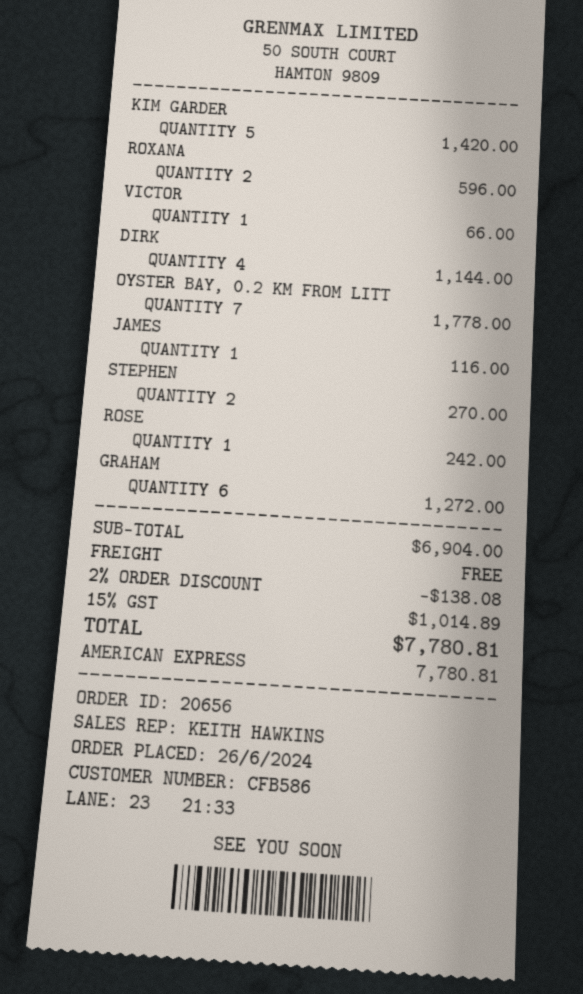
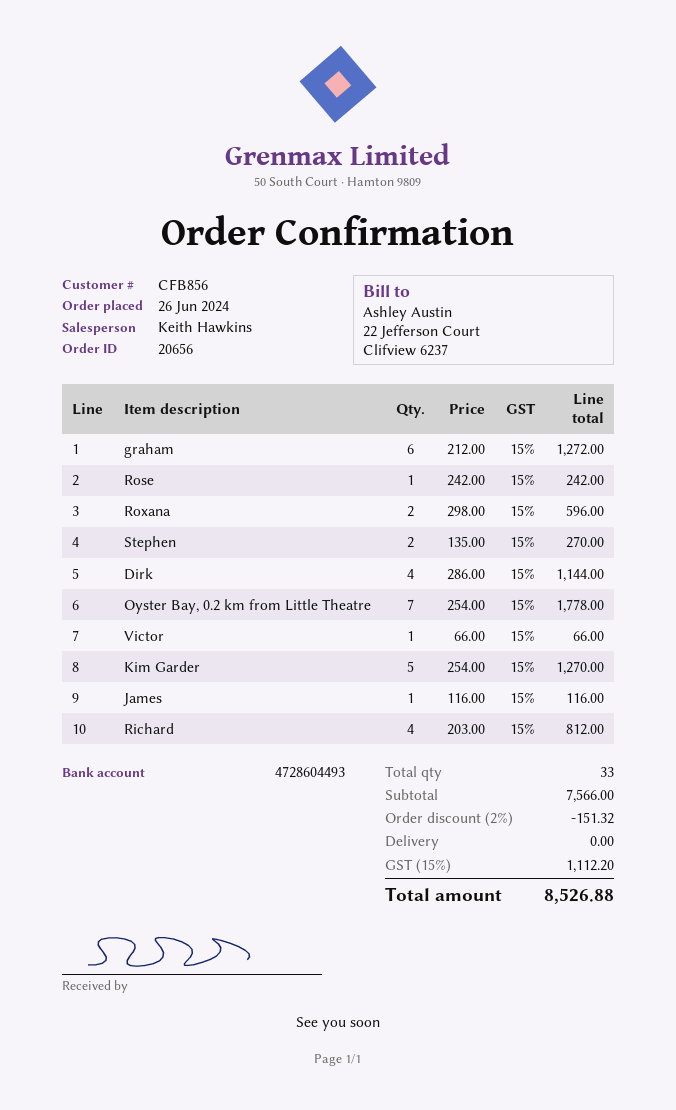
customer number: CFB586 -> CFB856
KIM GARDER: 5 for 1420.00 -> 5 for 1270.00
Richard: none -> 4 for 812.00
subtotal: 6904.00 -> 7566.00
discount: 2% = 138.08 -> 2% = 151.32
tax: 15% = 1014.89 -> 15% = 1112.20
total: 7780.81 -> 8526.88

